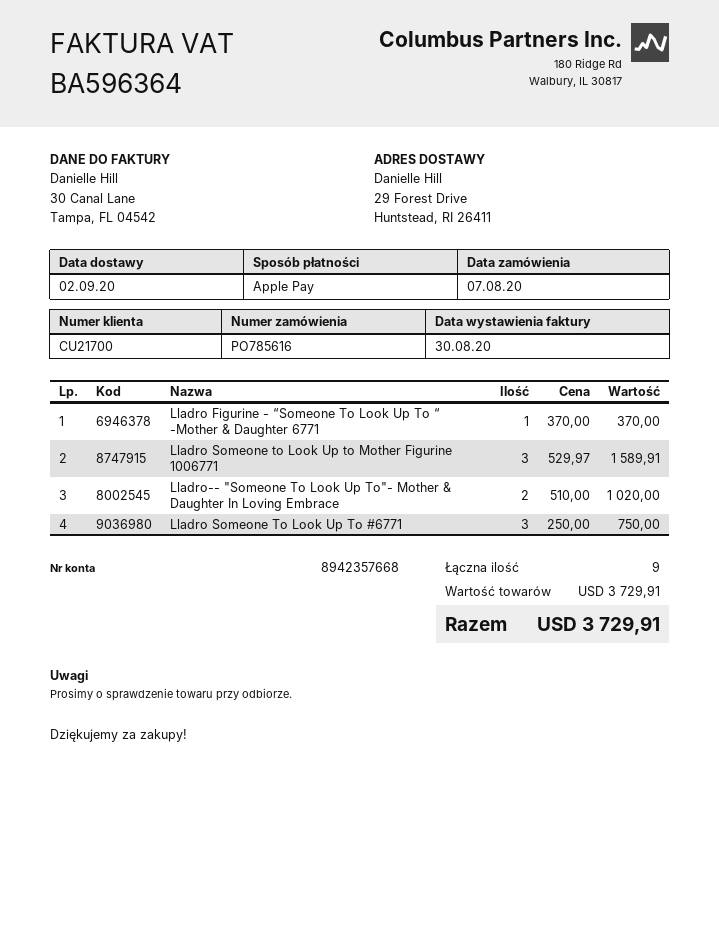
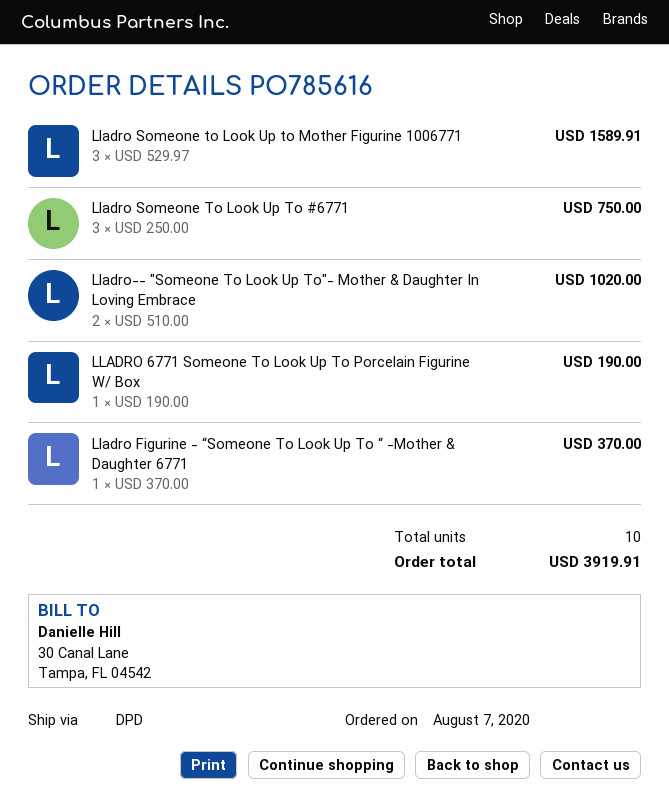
LLADRO 6771 Someone To Look Up To Porcelain Figurine W/ Box: none -> 1 x 190.00 = 190.00
total quantity: 9 -> 10
total: 3729.91 -> 3919.91

